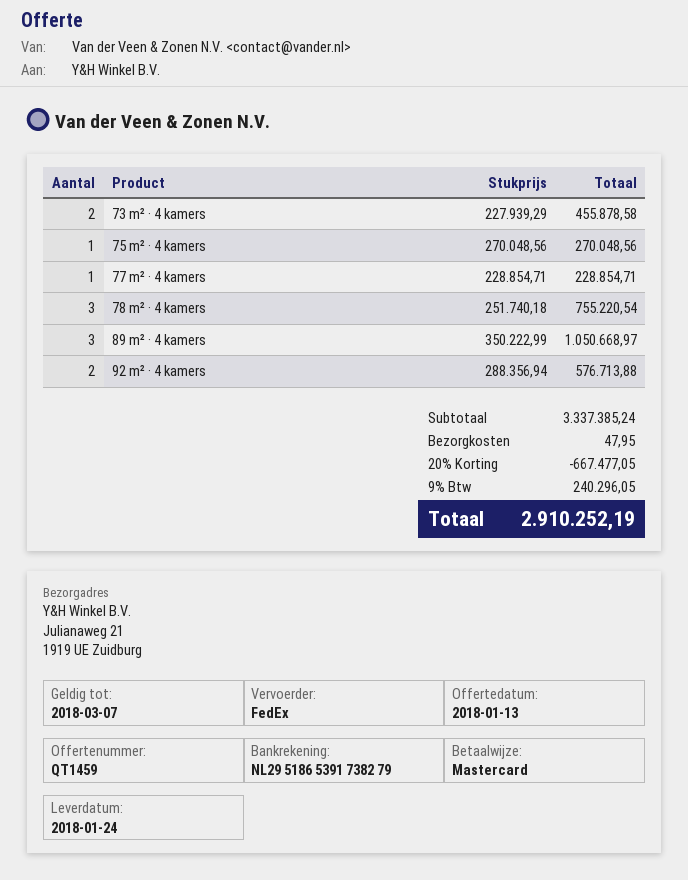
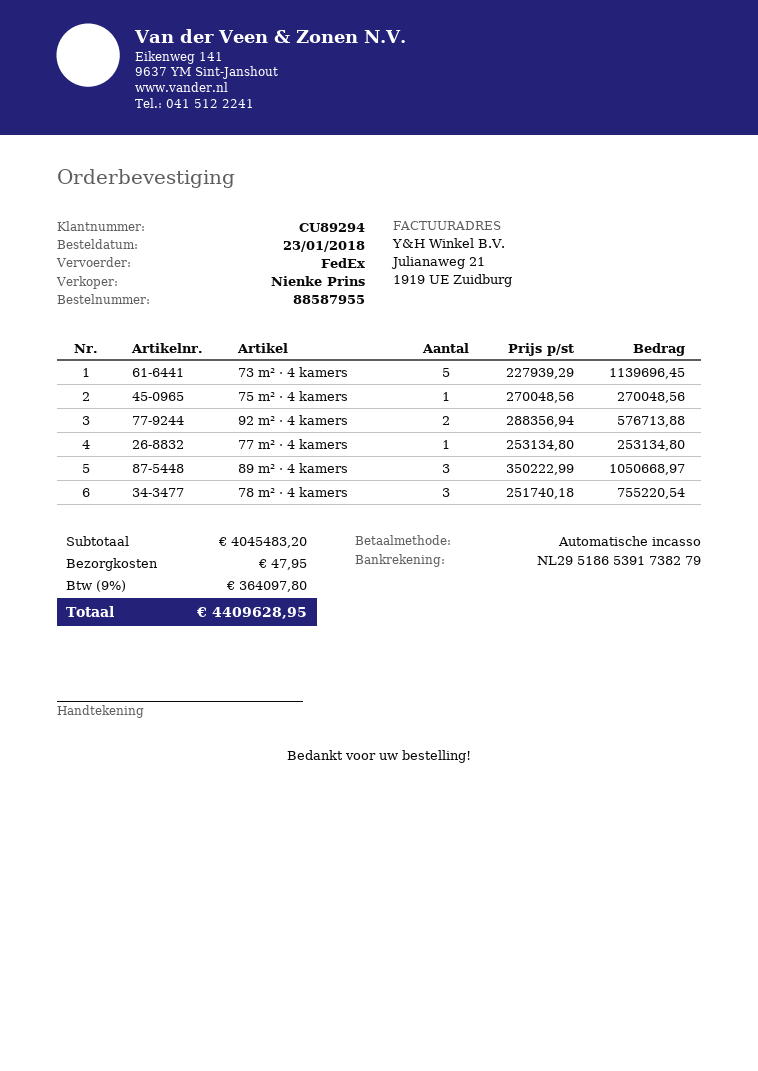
payment method: Mastercard -> direct debit
73 m² · 4 kamers: 2 x 227939.29 = 455878.58 -> 5 x 227939.29 = 1139696.45
77 m² · 4 kamers: 1 x 228854.71 = 228854.71 -> 1 x 253134.80 = 253134.80
subtotal: 3337385.24 -> 4045483.20
discount: 20% = 667477.05 -> none
tax: 9% = 240296.05 -> 9% = 364097.80
total: 2910252.19 -> 4409628.95

